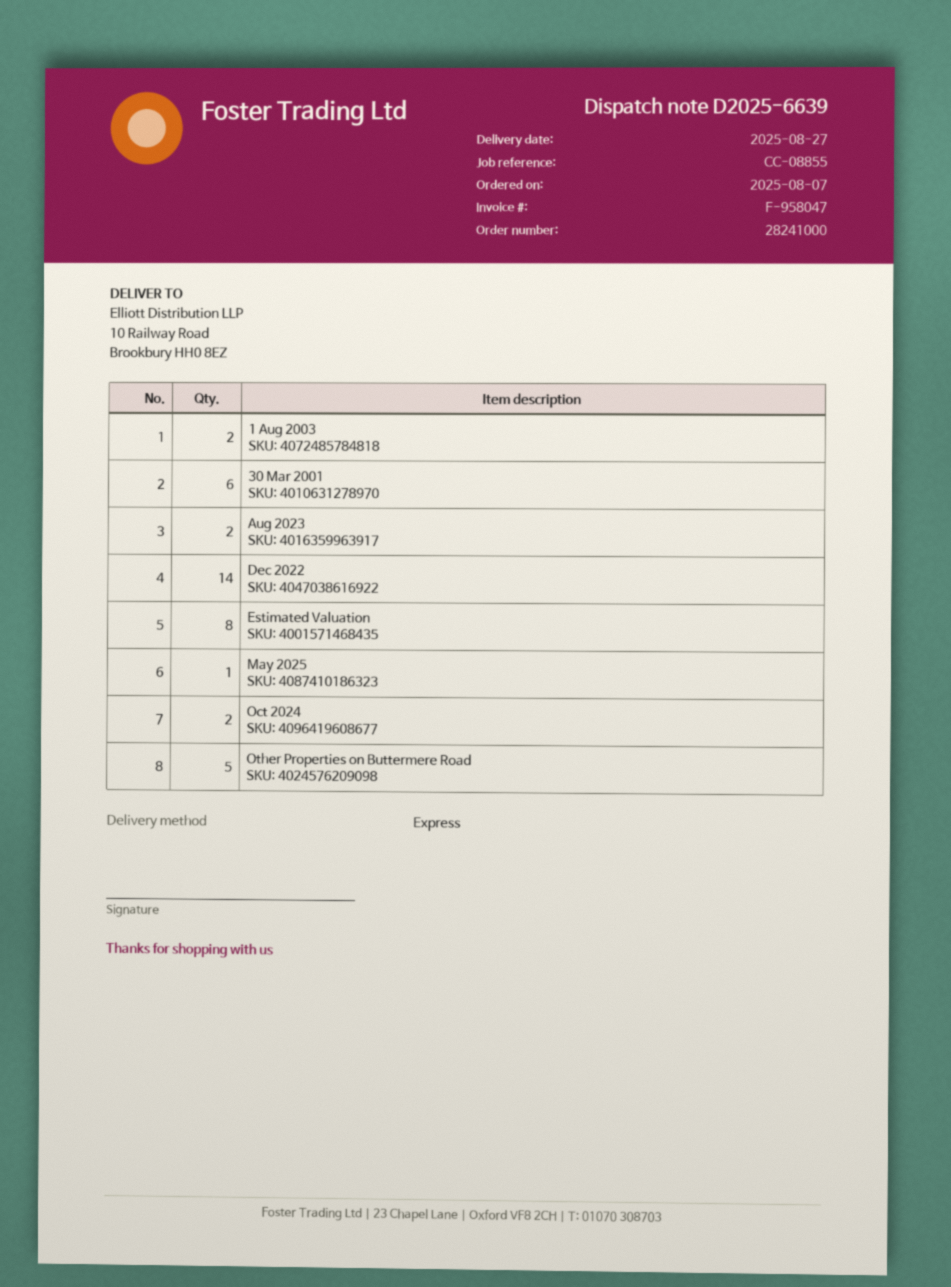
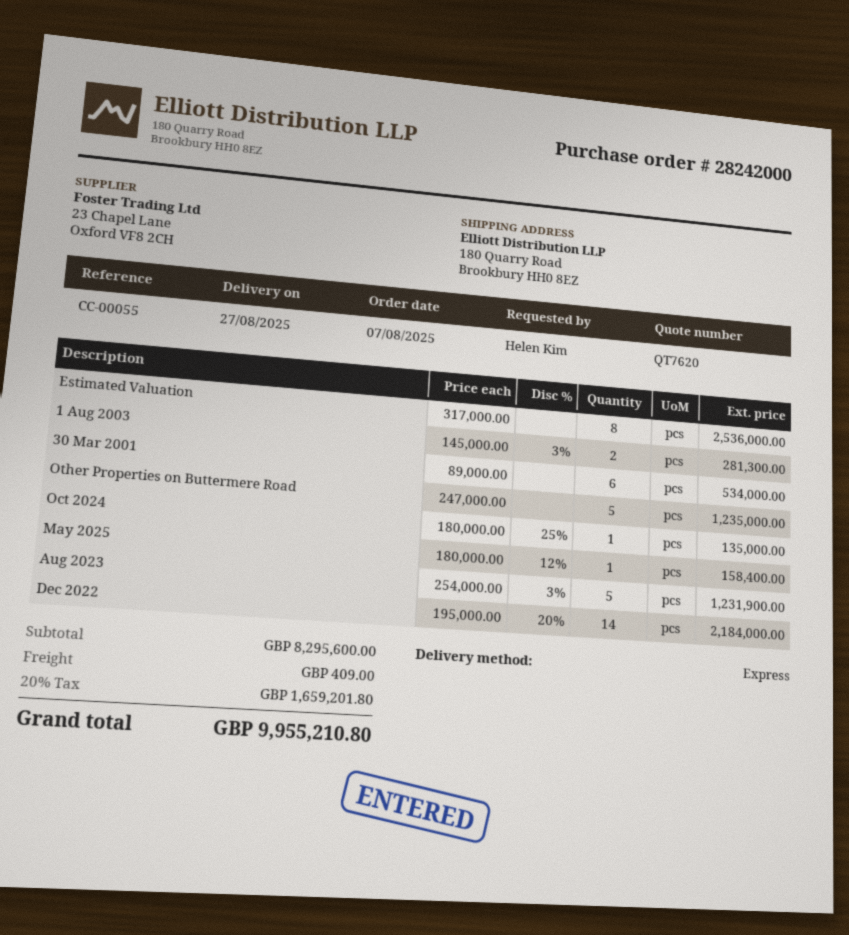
order number: 28241000 -> 28242000
reference: CC-08855 -> CC-00055
ship to: 10 Railway Road, Brookbury HH0 8EZ -> 180 Quarry Road, Brookbury HH0 8EZ
Aug 2023: 2 -> 5
Oct 2024: 2 -> 1

